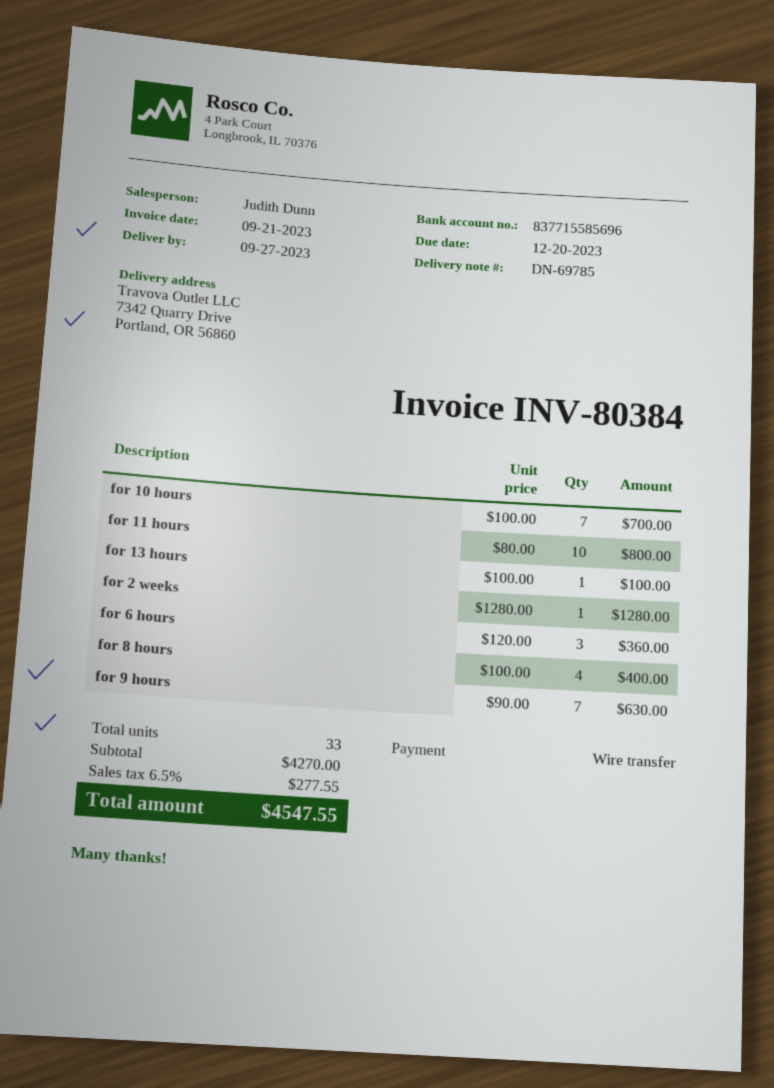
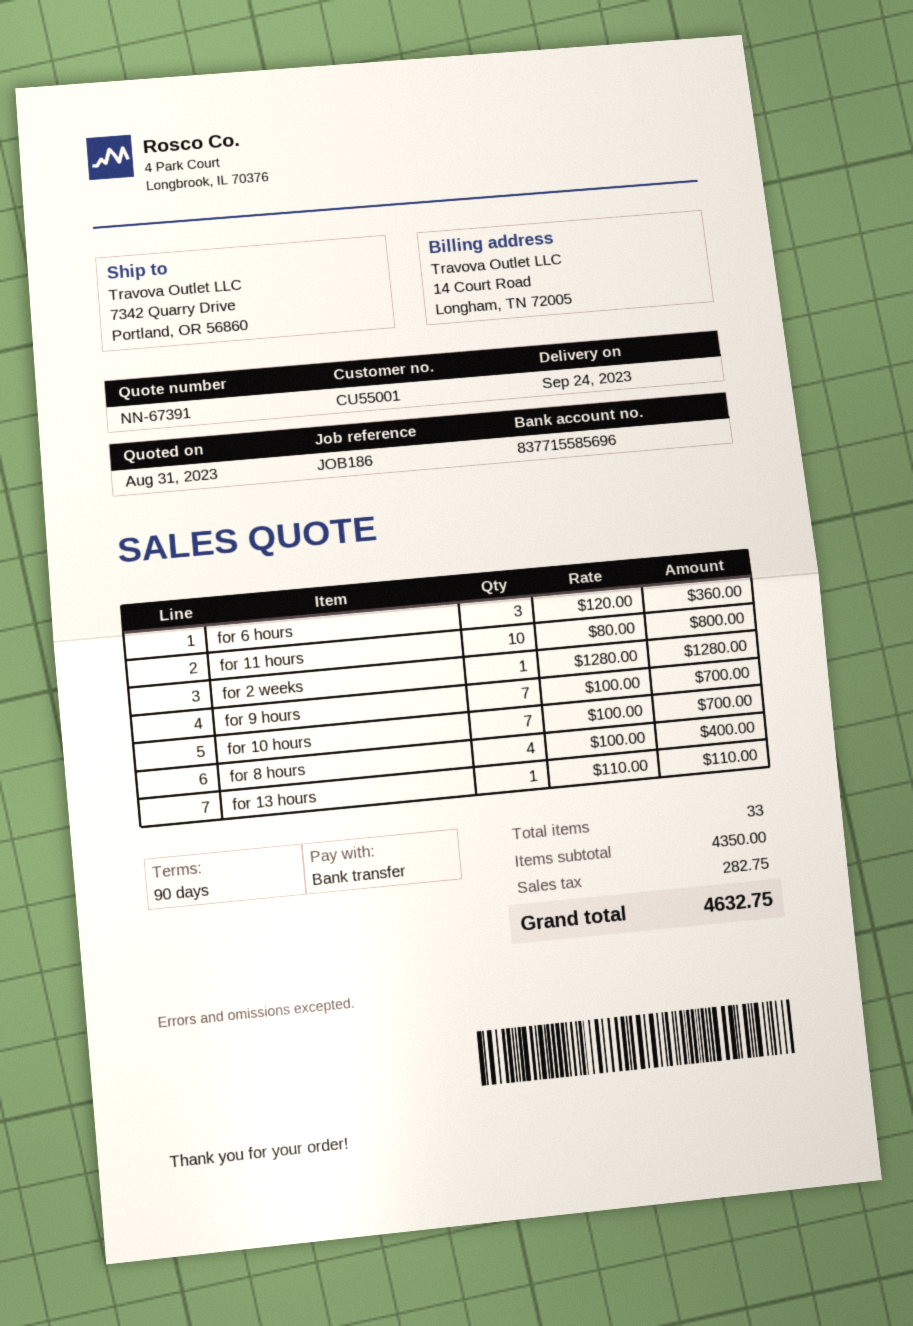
delivery date: 2023-09-27 -> 2023-09-24
for 13 hours: 1 x 100.00 = 100.00 -> 1 x 110.00 = 110.00
for 9 hours: 7 x 90.00 = 630.00 -> 7 x 100.00 = 700.00
subtotal: 4270.00 -> 4350.00
tax: 277.55 -> 282.75
total: 4547.55 -> 4632.75

